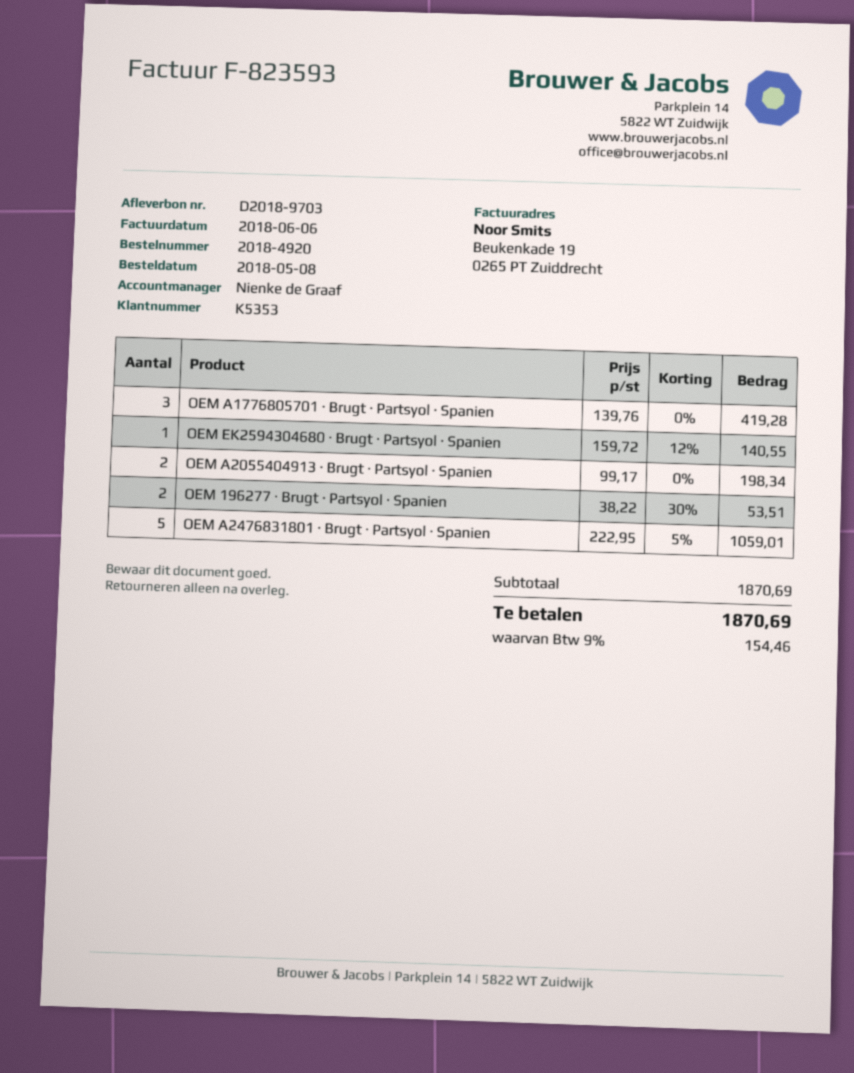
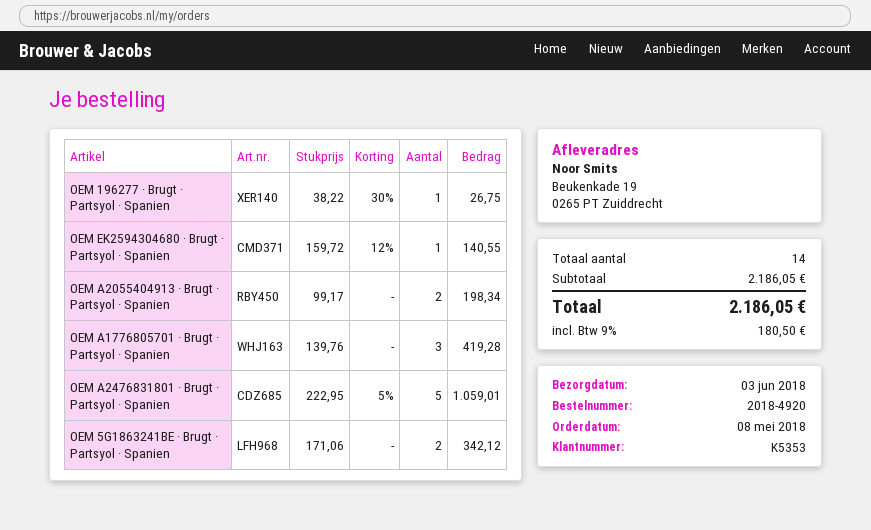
OEM 196277 · Brugt · Partsyol · Spanien: 2 x 38.22 - 30% = 53.51 -> 1 x 38.22 - 30% = 26.75
OEM 5G1863241BE · Brugt · Partsyol · Spanien: none -> 2 x 171.06 = 342.12
subtotal: 1870.69 -> 2186.05
tax: 9% = 154.46 -> 9% = 180.50
total: 1870.69 -> 2186.05

